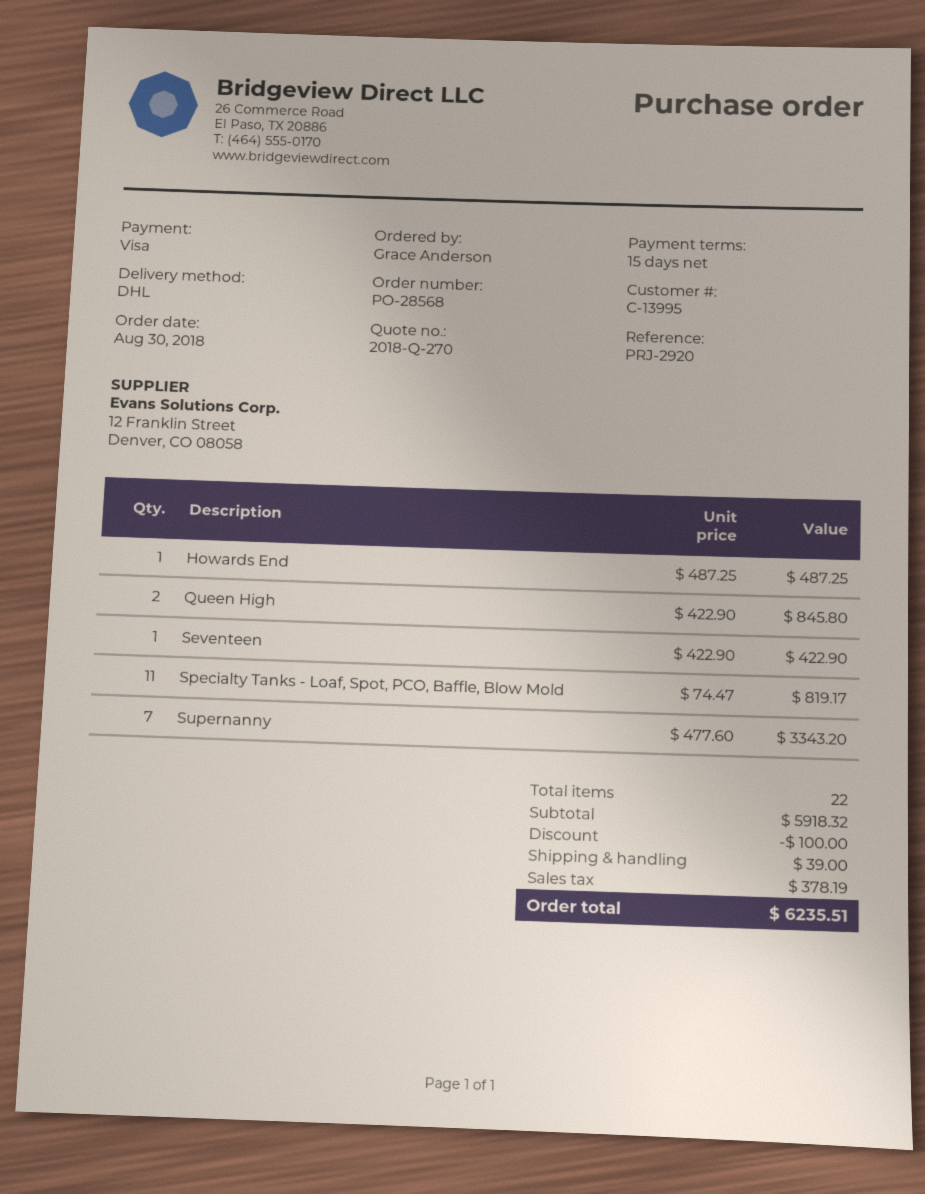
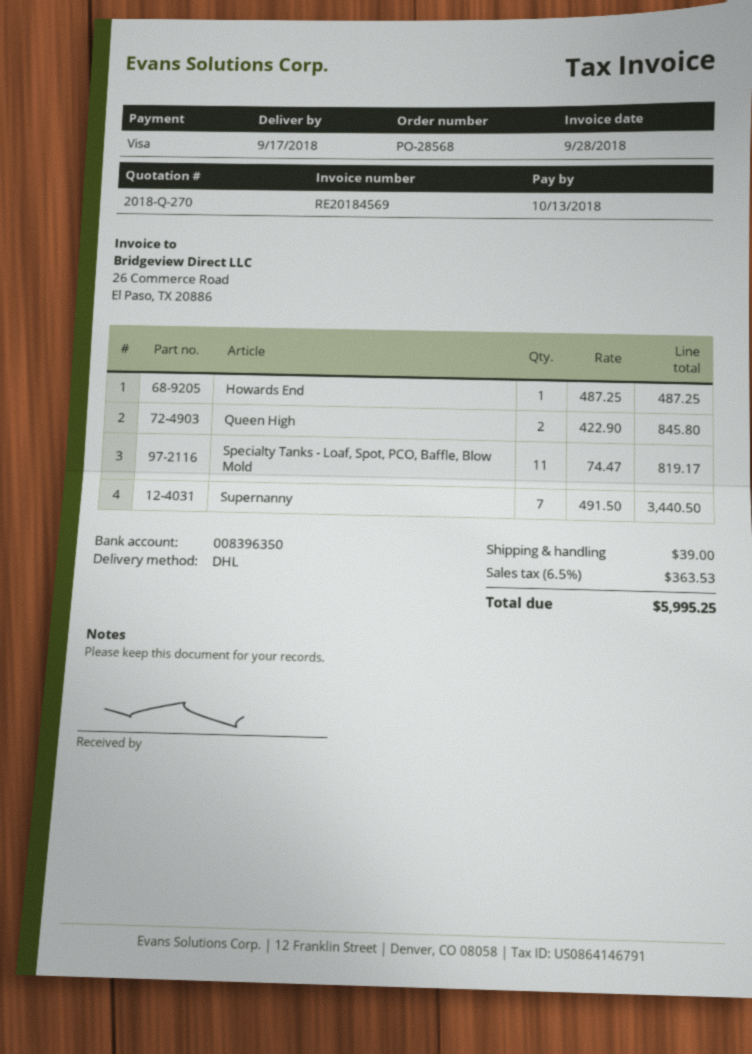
Seventeen: 1 x 422.90 = 422.90 -> none
Supernanny: 7 x 477.60 = 3343.20 -> 7 x 491.50 = 3440.50
discount: 100.00 -> none
tax: 378.19 -> 363.53
total: 6235.51 -> 5995.25

